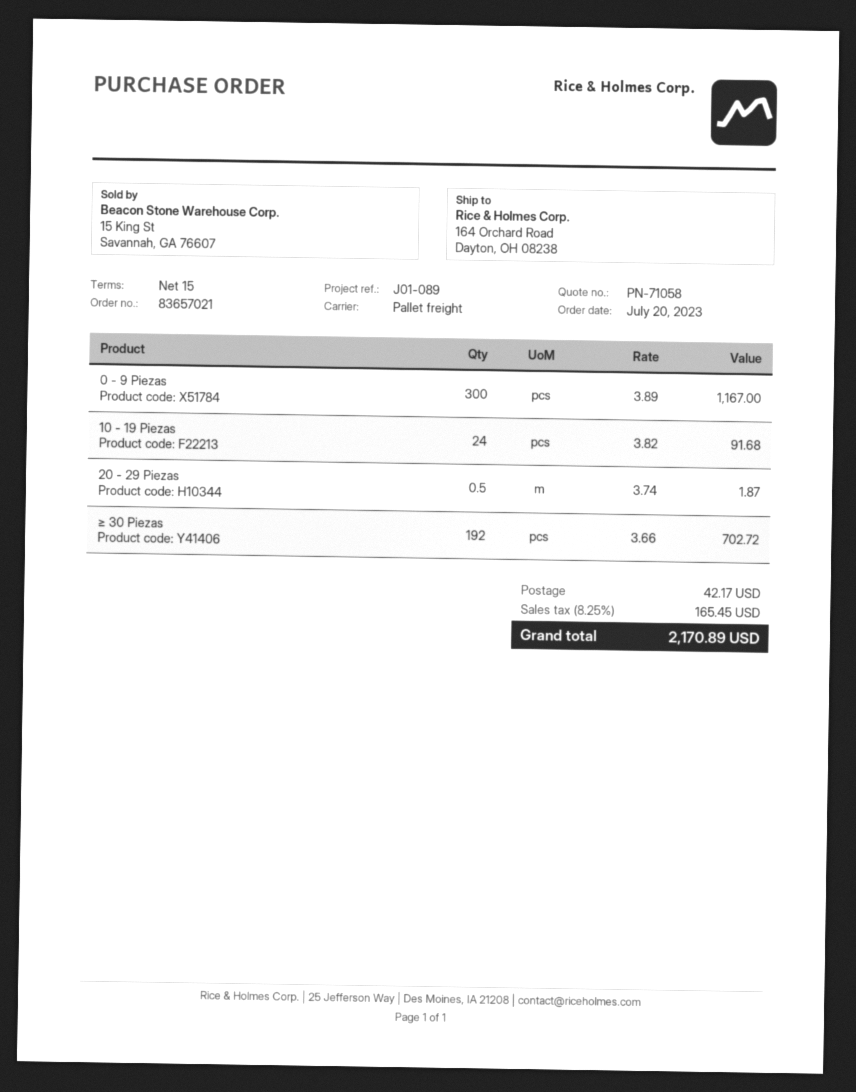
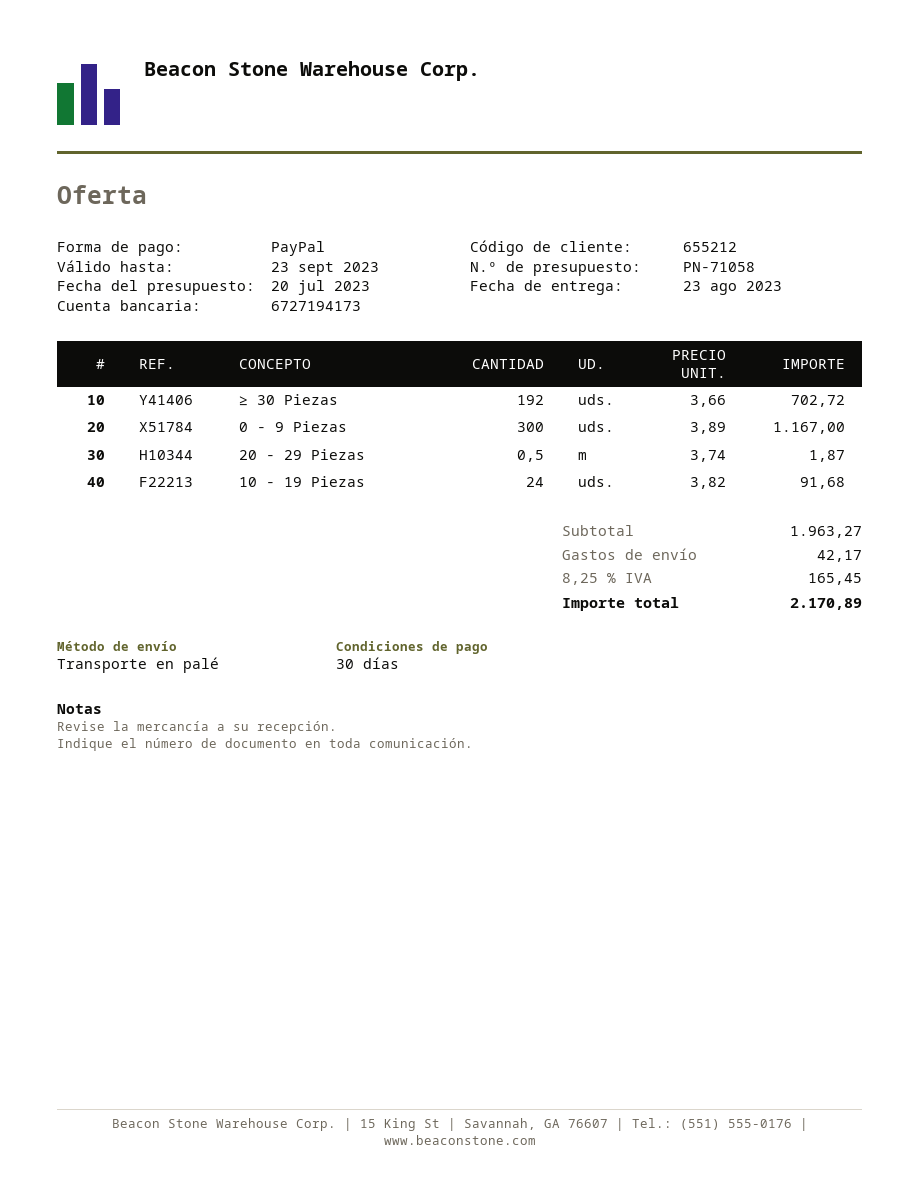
payment terms: 15 days -> 30 days

